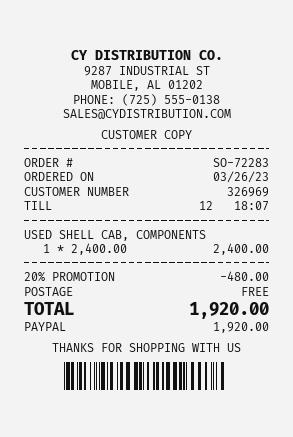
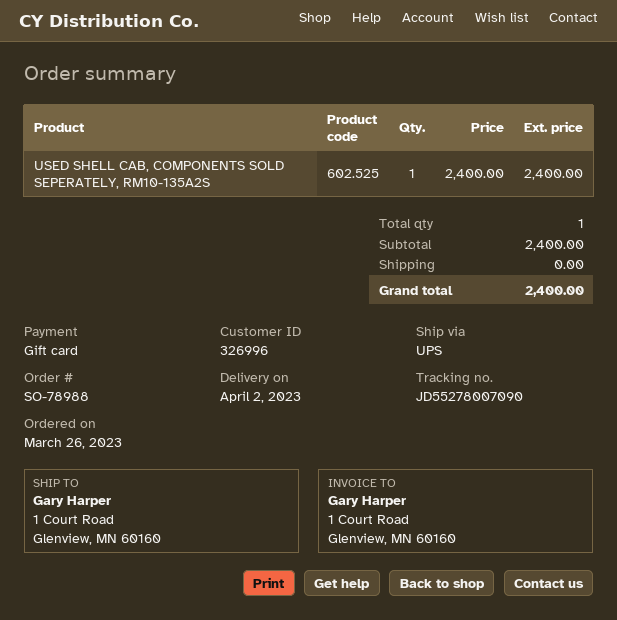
order number: SO-72283 -> SO-78988
customer number: 326969 -> 326996
payment method: PayPal -> gift card
discount: 20% = 480.00 -> none
total: 1920.00 -> 2400.00

